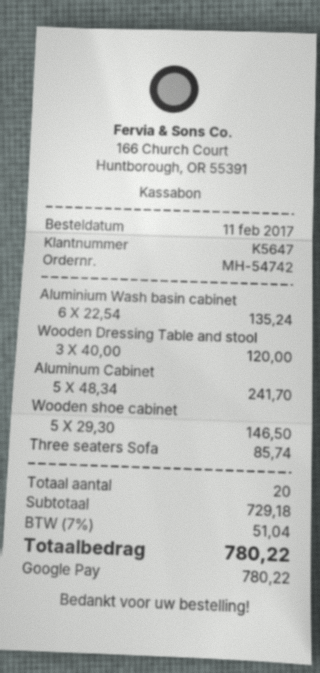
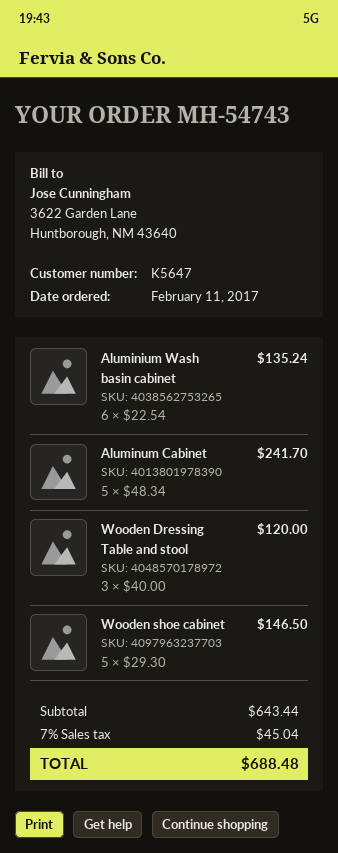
order number: MH-54742 -> MH-54743
Three seaters Sofa: 1 x 85.74 = 85.74 -> none
subtotal: 729.18 -> 643.44
tax: 7% = 51.04 -> 7% = 45.04
total: 780.22 -> 688.48

